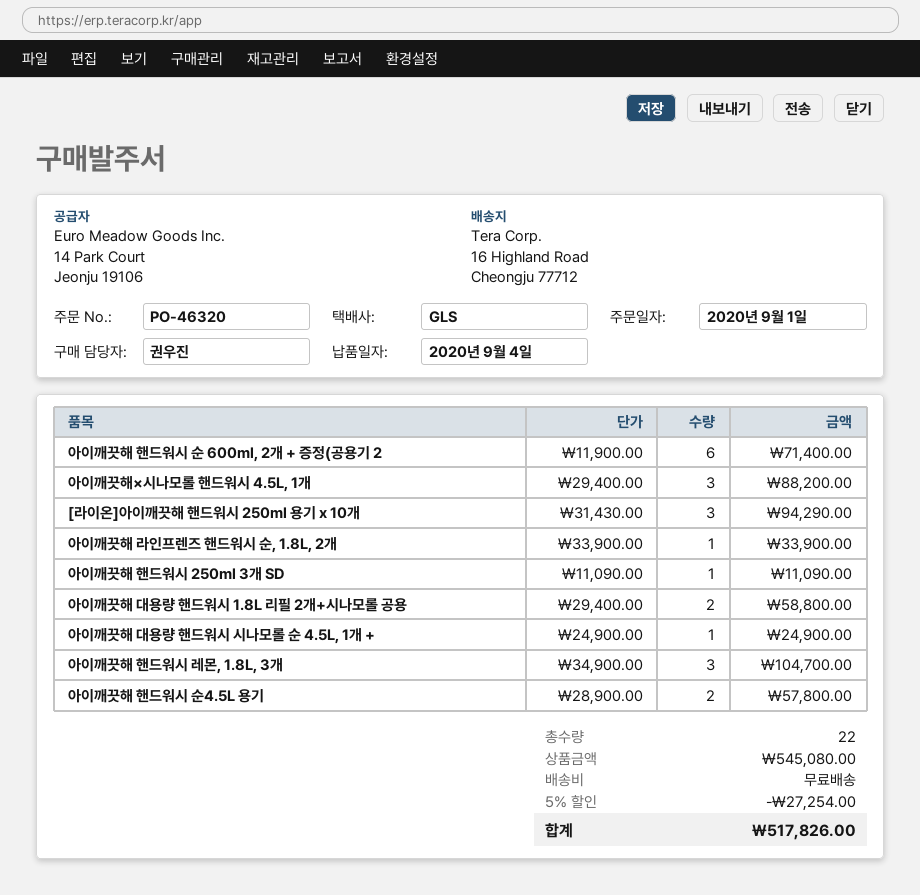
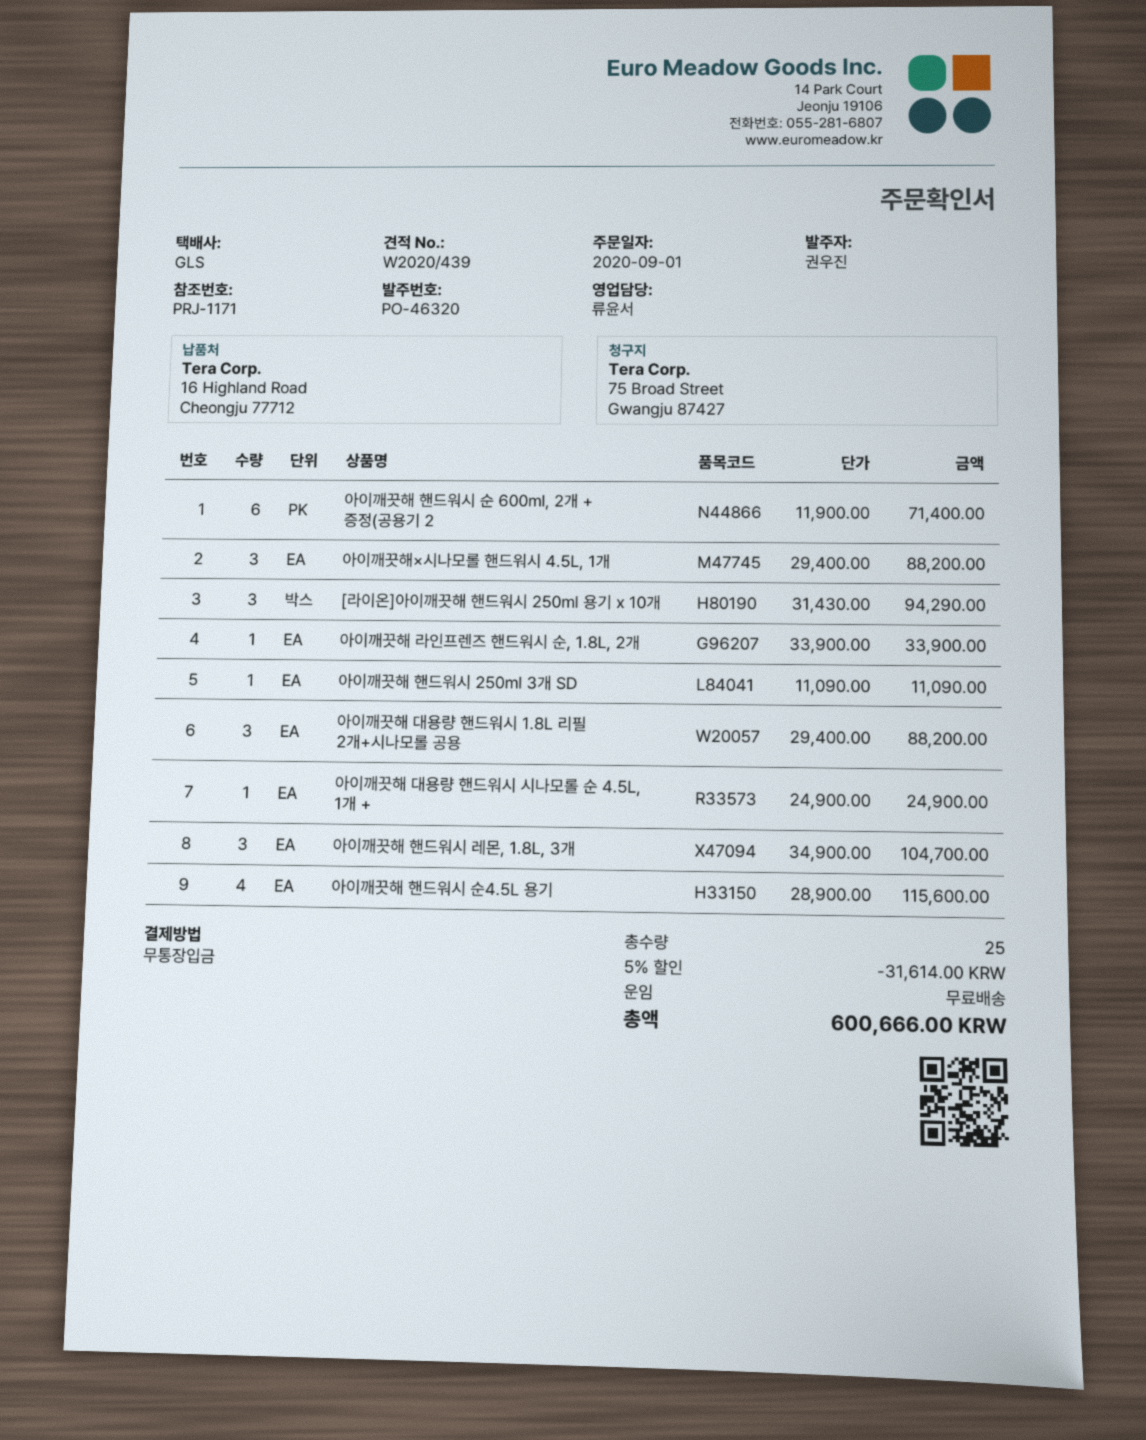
아이깨끗해 대용량 핸드워시 1.8L 리필 2개+시나모롤 공용: 2 x 29400.00 = 58800.00 -> 3 x 29400.00 = 88200.00
아이깨끗해 핸드워시 순4.5L 용기: 2 x 28900.00 = 57800.00 -> 4 x 28900.00 = 115600.00
total quantity: 22 -> 25
discount: 5% = 27254.00 -> 5% = 31614.00
total: 517826.00 -> 600666.00

